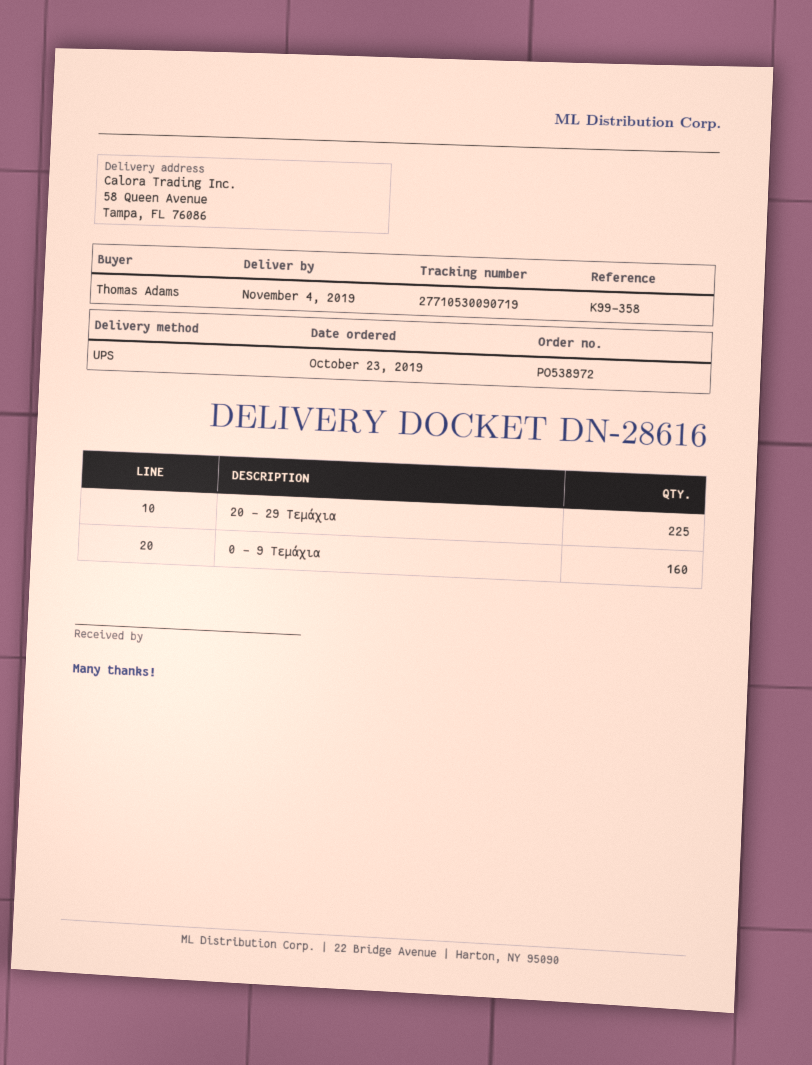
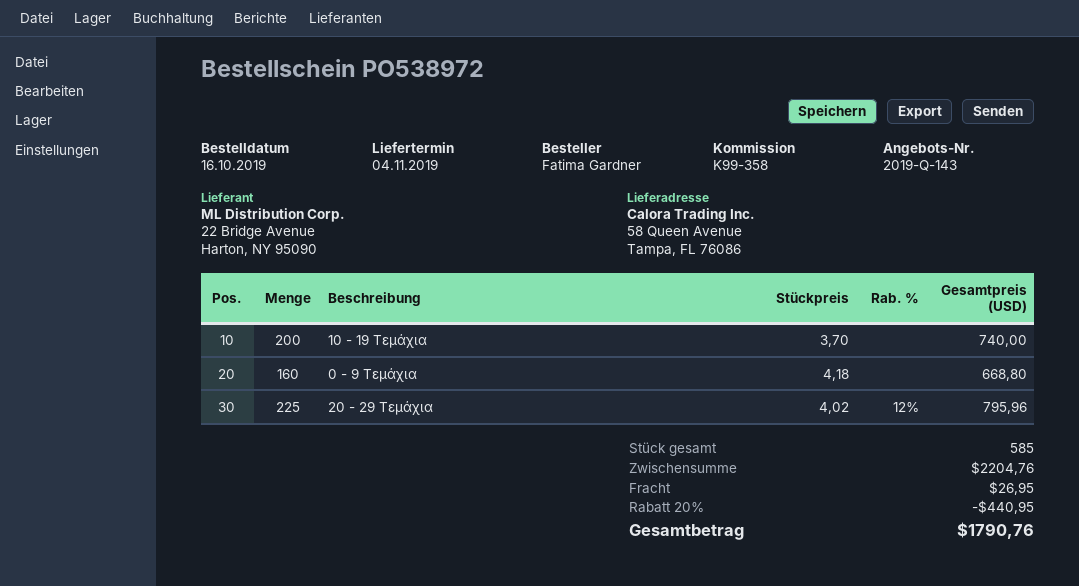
order date: 2019-10-23 -> 2019-10-16
ordered by: Thomas Adams -> Fatima Gardner
10 - 19 Τεμάχια: none -> 200

